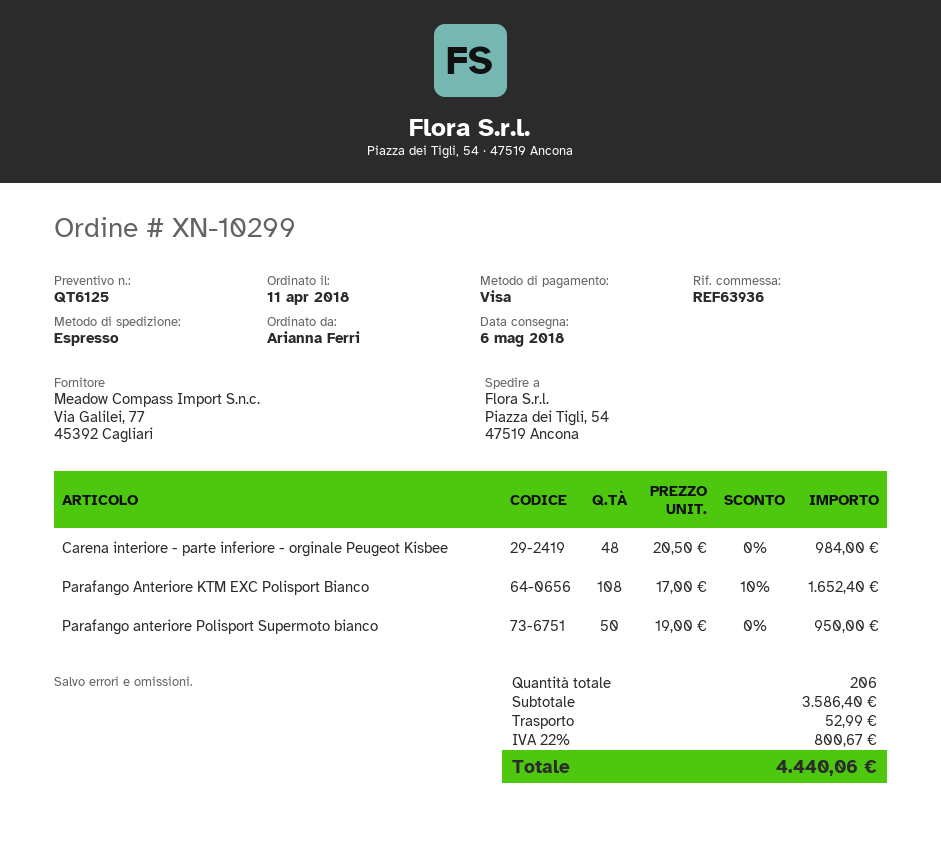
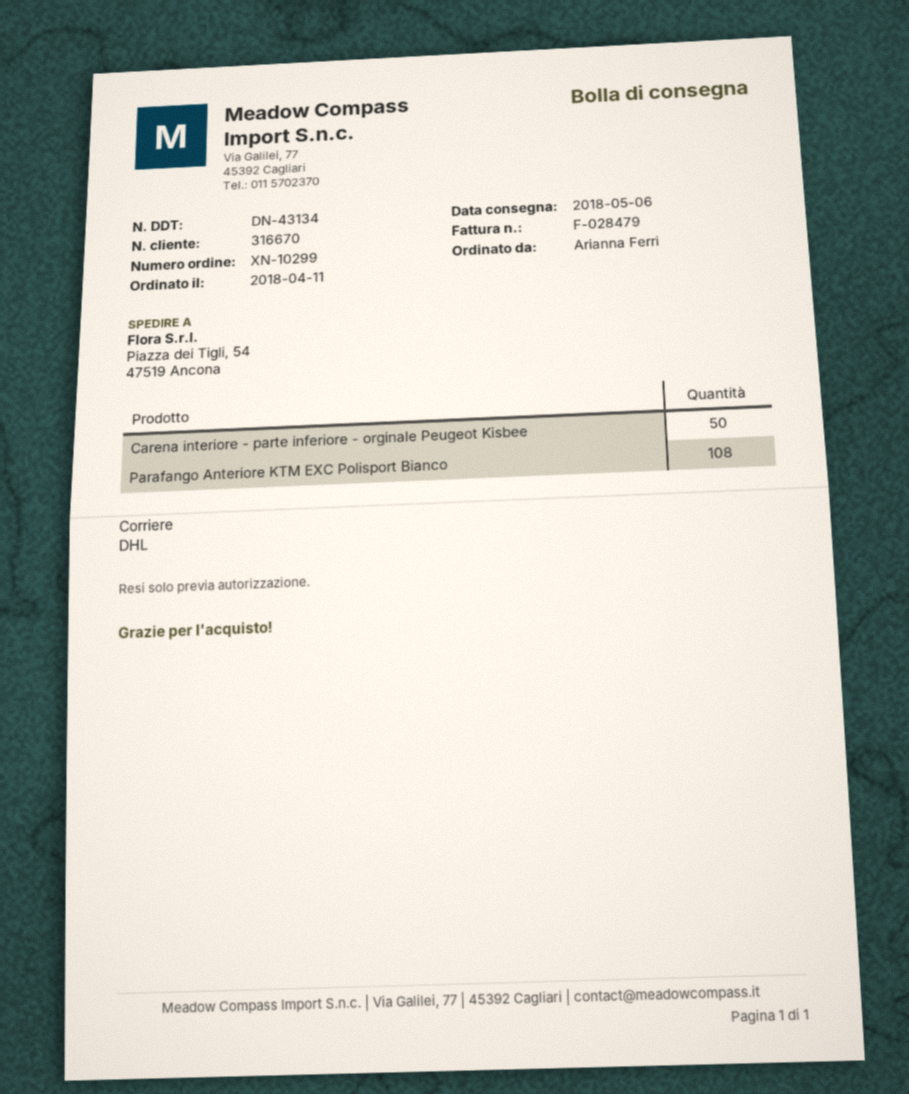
shipping method: express -> DHL
Carena interiore - parte inferiore - orginale Peugeot Kisbee: 48 -> 50
Parafango anteriore Polisport Supermoto bianco: 50 -> none

